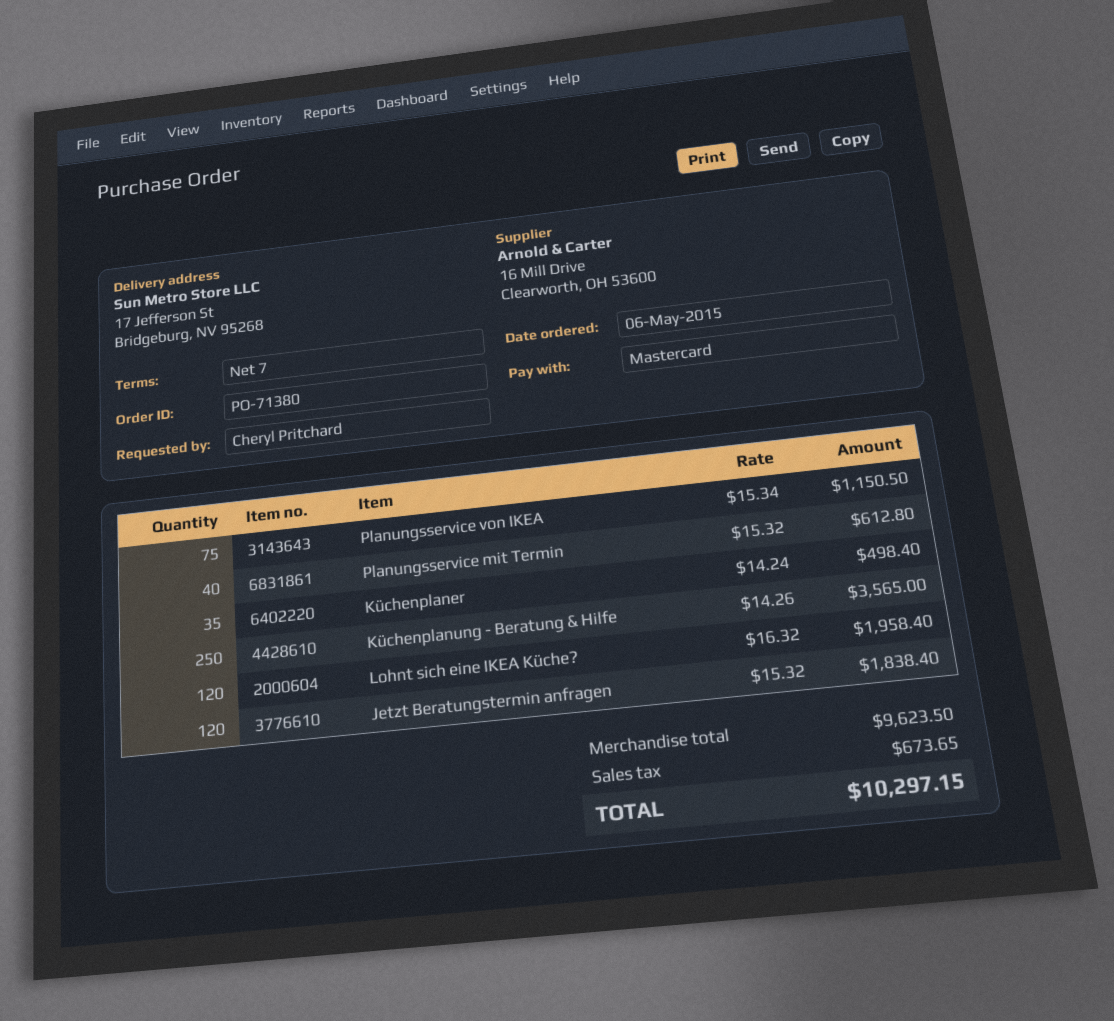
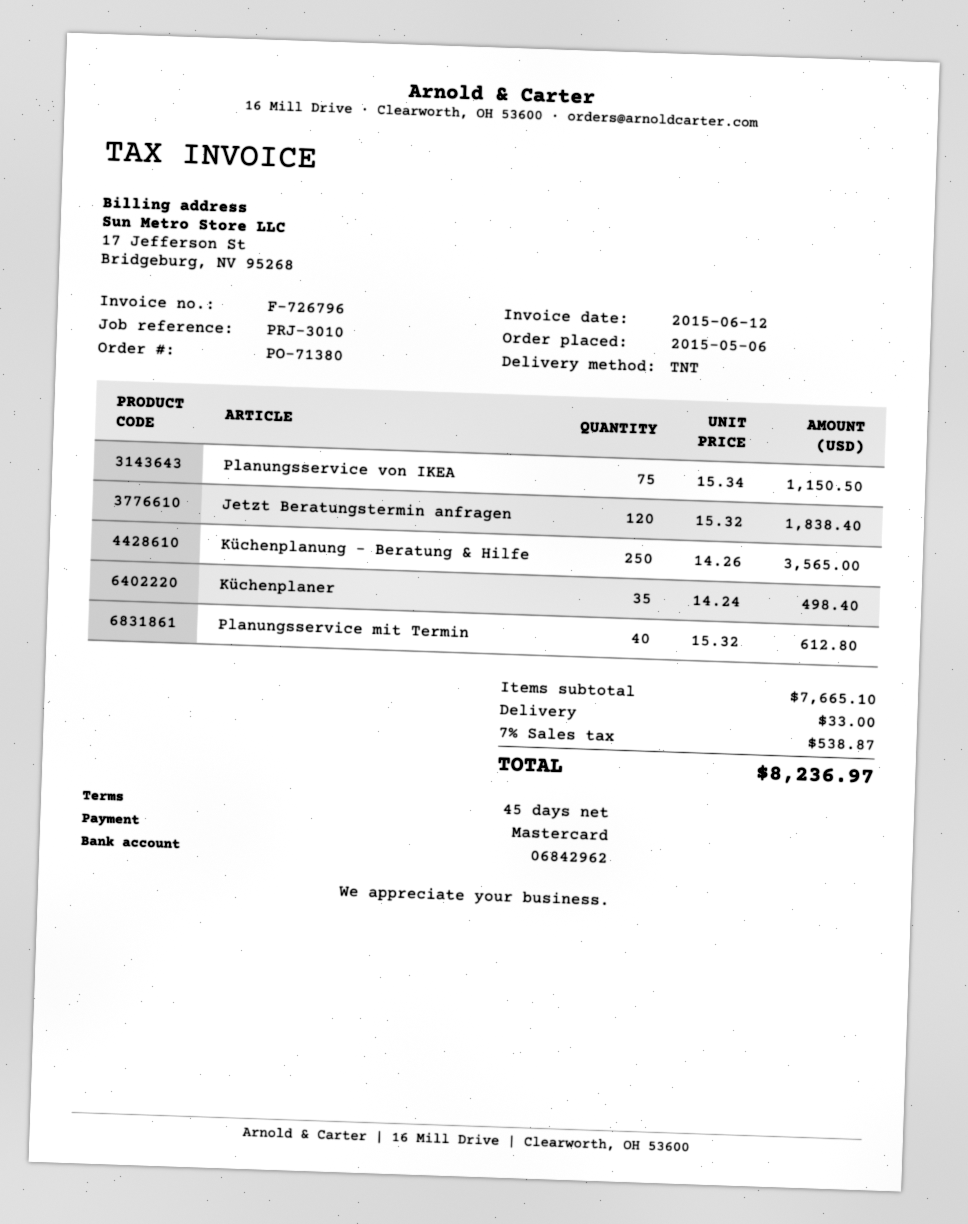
payment terms: 7 days -> 45 days
Lohnt sich eine IKEA Küche?: 120 x 16.32 = 1958.40 -> none
subtotal: 9623.50 -> 7665.10
shipping: none -> 33.00
tax: 673.65 -> 538.87
total: 10297.15 -> 8236.97

